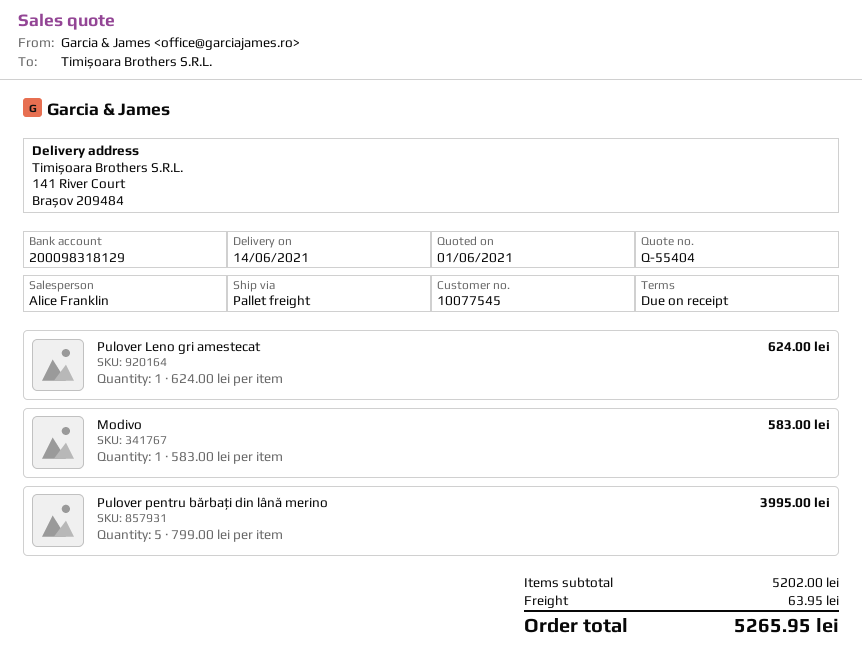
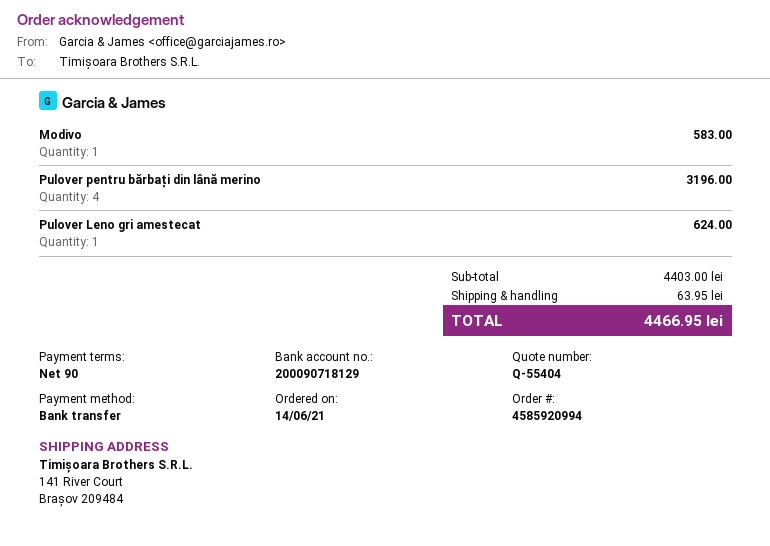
payment terms: on receipt -> 90 days
bank account: 200098318129 -> 200090718129
Pulover pentru bărbați din lână merino: 5 for 3995.00 -> 4 for 3196.00
subtotal: 5202.00 -> 4403.00
total: 5265.95 -> 4466.95

